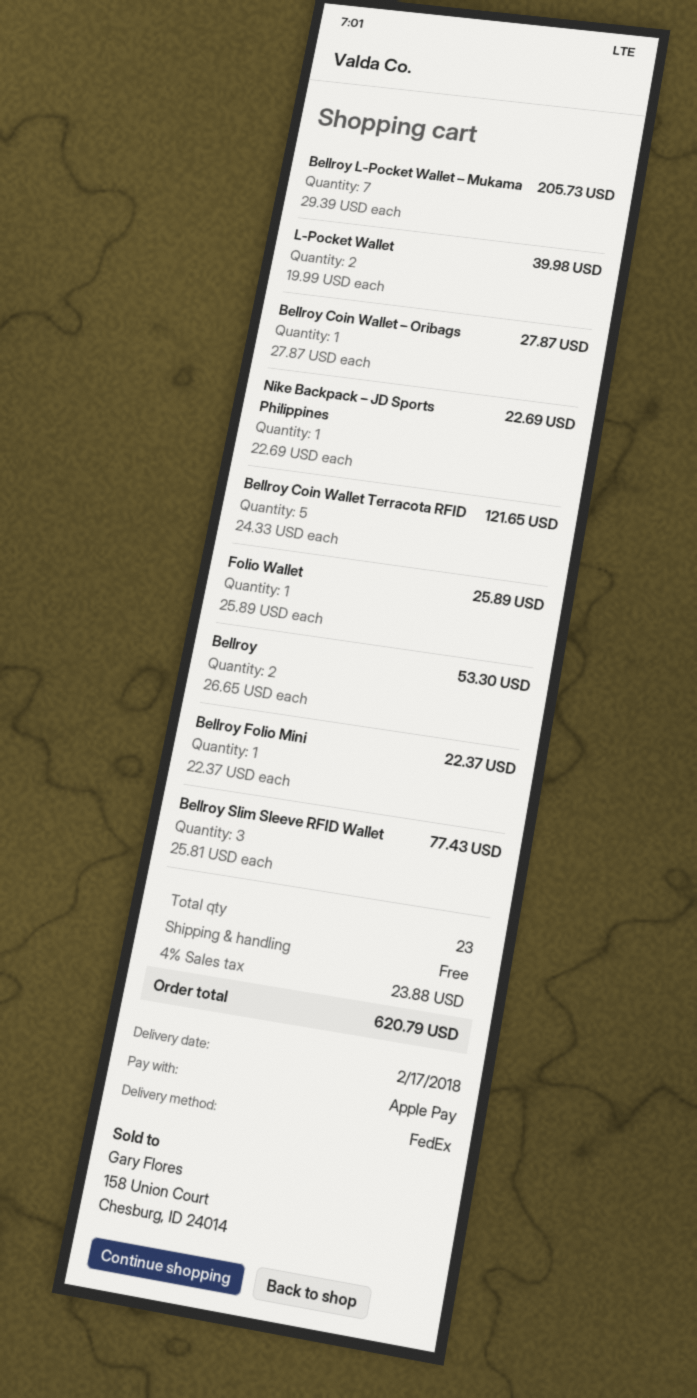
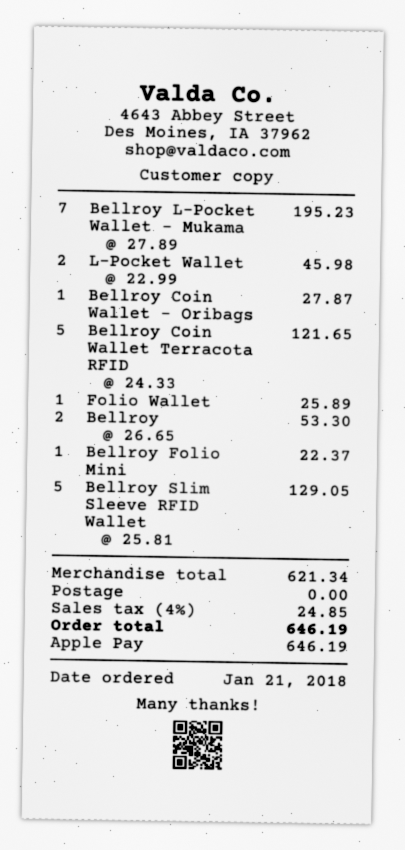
Bellroy L-Pocket Wallet – Mukama: 7 x 29.39 = 205.73 -> 7 x 27.89 = 195.23
L-Pocket Wallet: 2 x 19.99 = 39.98 -> 2 x 22.99 = 45.98
Nike Backpack – JD Sports Philippines: 1 x 22.69 = 22.69 -> none
Bellroy Slim Sleeve RFID Wallet: 3 x 25.81 = 77.43 -> 5 x 25.81 = 129.05
tax: 4% = 23.88 -> 4% = 24.85
total: 620.79 -> 646.19

